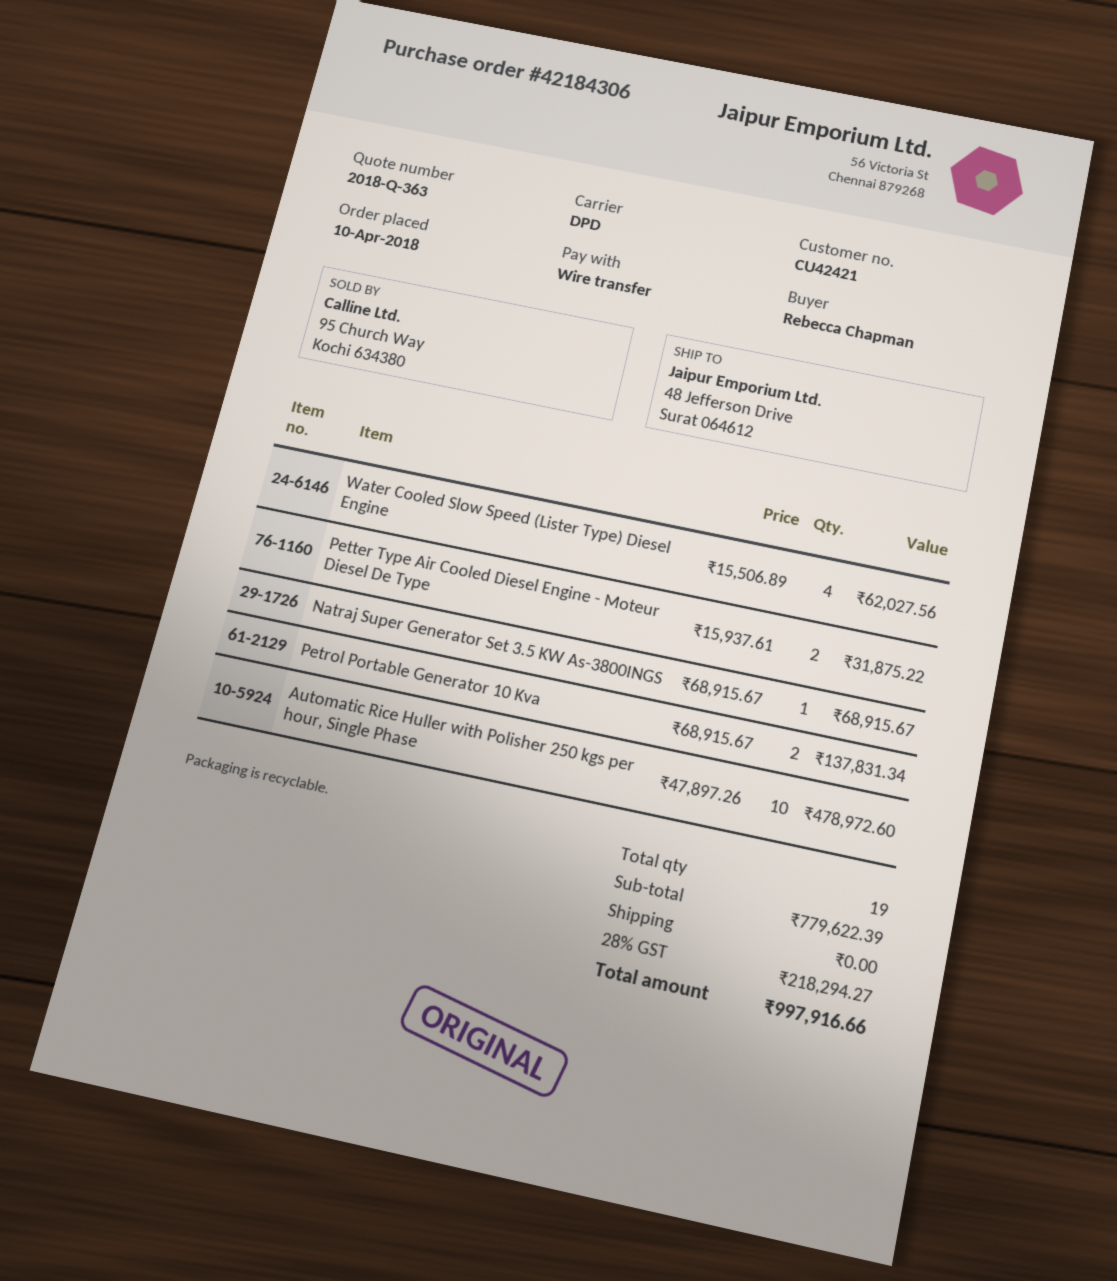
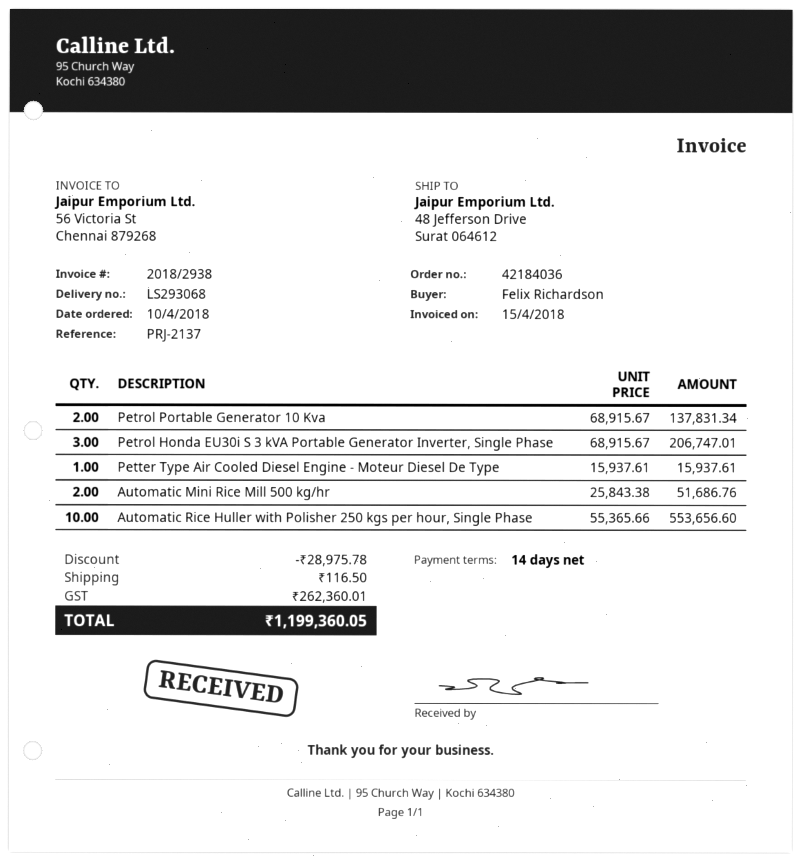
order number: 42184306 -> 42184036
ordered by: Rebecca Chapman -> Felix Richardson
Water Cooled Slow Speed (Lister Type) Diesel Engine: 4 x 15506.89 = 62027.56 -> none
Petter Type Air Cooled Diesel Engine - Moteur Diesel De Type: 2 x 15937.61 = 31875.22 -> 1 x 15937.61 = 15937.61
Natraj Super Generator Set 3.5 KW As-3800INGS: 1 x 68915.67 = 68915.67 -> none
Automatic Rice Huller with Polisher 250 kgs per hour, Single Phase: 10 x 47897.26 = 478972.60 -> 10 x 55365.66 = 553656.60
Petrol Honda EU30i S 3 kVA Portable Generator Inverter, Single Phase: none -> 3 x 68915.67 = 206747.01
Automatic Mini Rice Mill 500 kg/hr: none -> 2 x 25843.38 = 51686.76
discount: none -> 28975.78
shipping: 0.00 -> 116.50
tax: 218294.27 -> 262360.01
total: 997916.66 -> 1199360.05

